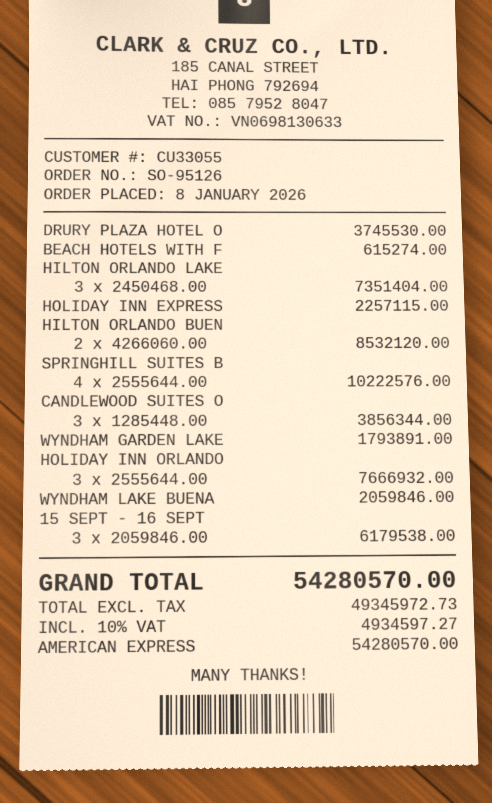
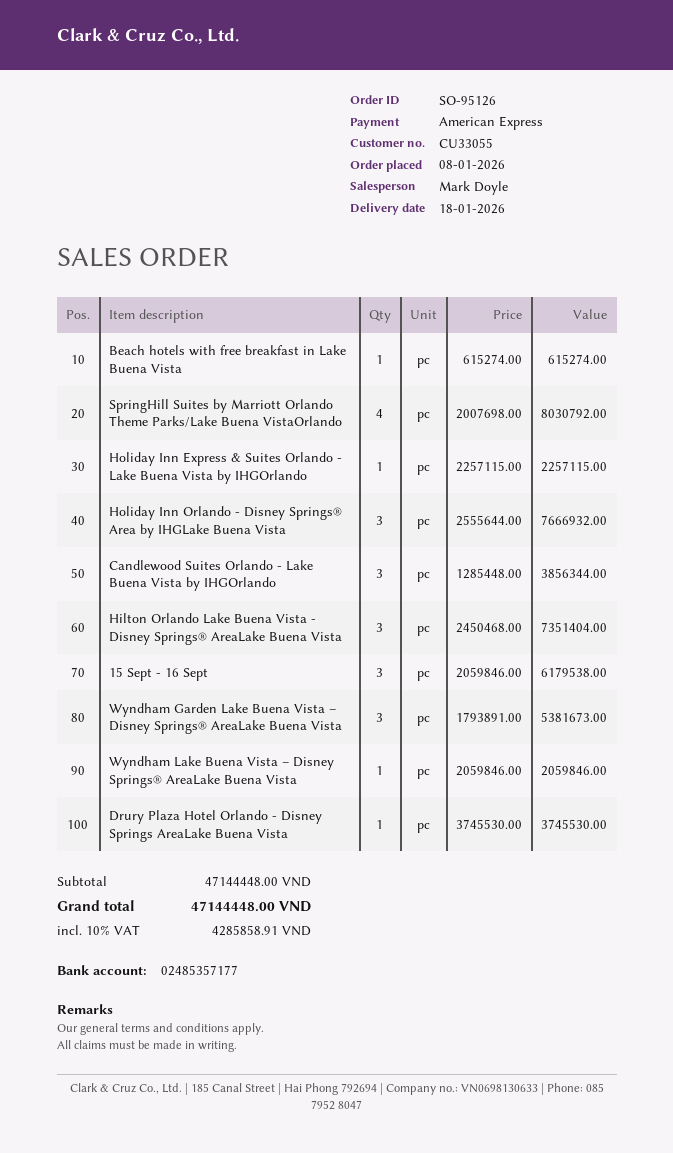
HILTON ORLANDO BUEN: 2 x 4266060.00 = 8532120.00 -> none
SPRINGHILL SUITES B: 4 x 2555644.00 = 10222576.00 -> 4 x 2007698.00 = 8030792.00
WYNDHAM GARDEN LAKE: 1 x 1793891.00 = 1793891.00 -> 3 x 1793891.00 = 5381673.00
tax: 10% = 4934597.27 -> 10% = 4285858.91
total: 54280570.00 -> 47144448.00

